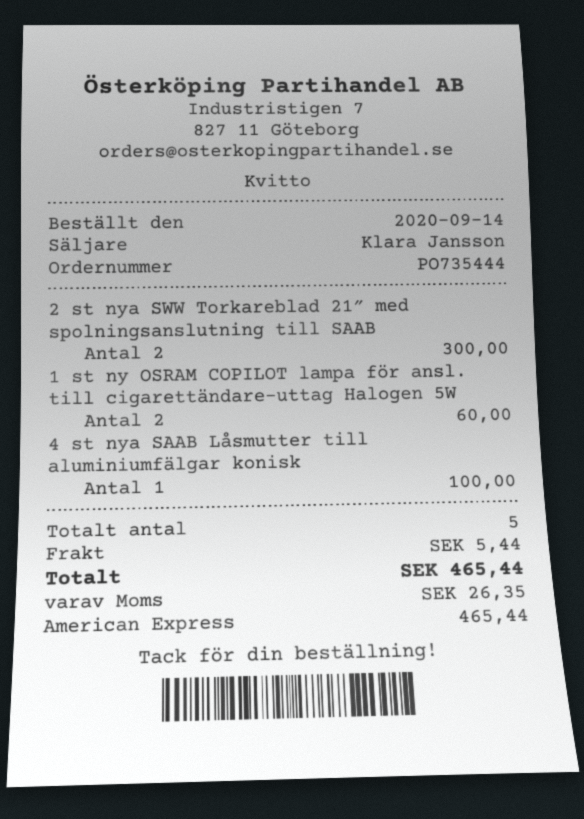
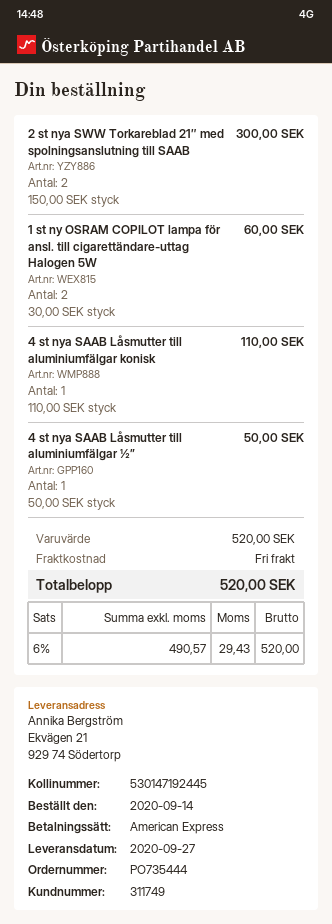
4 st nya SAAB Låsmutter till aluminiumfälgar konisk: 1 for 100.00 -> 1 for 110.00
4 st nya SAAB Låsmutter till aluminiumfälgar ½”: none -> 1 for 50.00
shipping: 5.44 -> 0.00
tax: 26.35 -> 29.43
total: 465.44 -> 520.00

